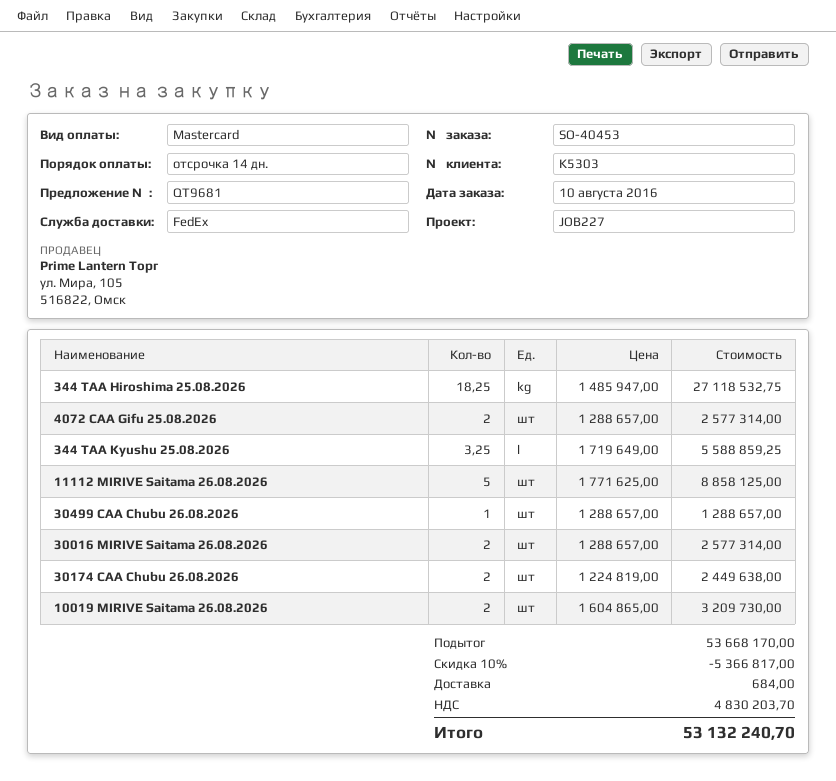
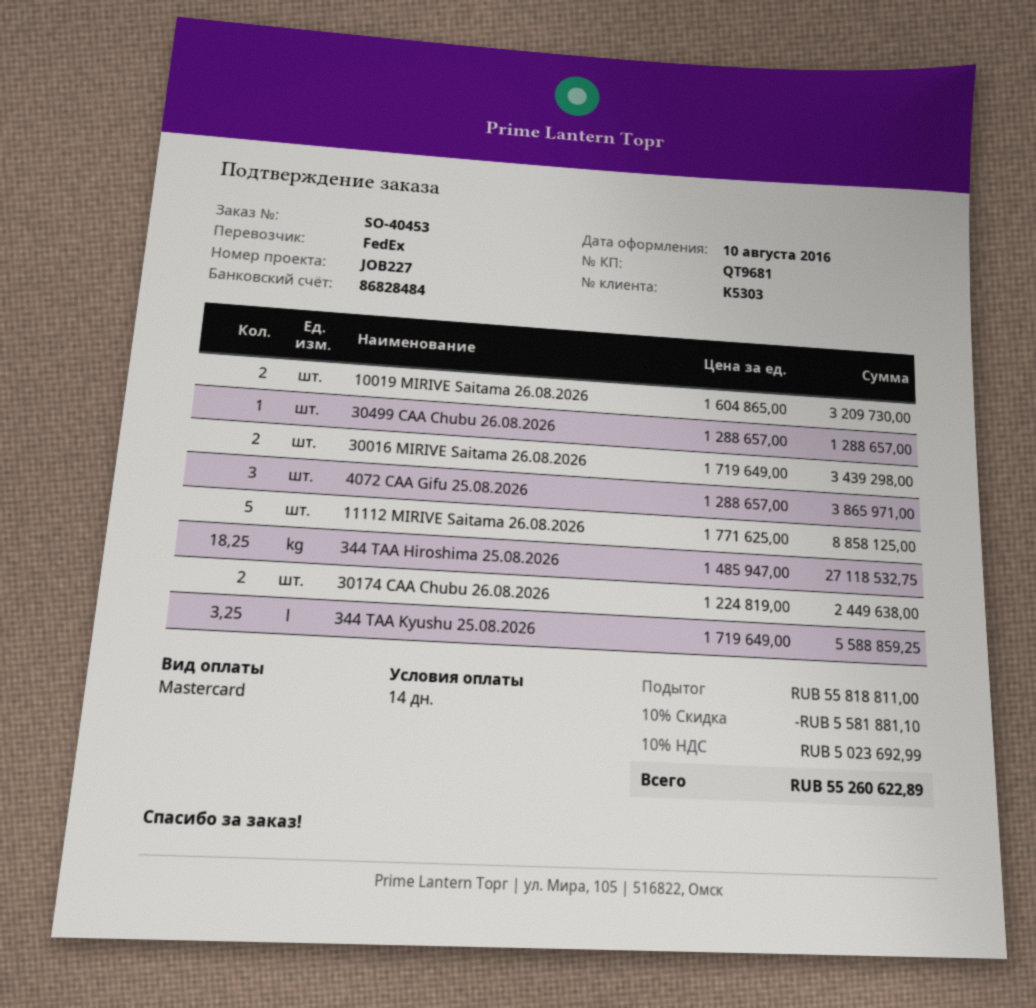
4072 CAA Gifu 25.08.2026: 2 x 1288657.00 = 2577314.00 -> 3 x 1288657.00 = 3865971.00
30016 MIRIVE Saitama 26.08.2026: 2 x 1288657.00 = 2577314.00 -> 2 x 1719649.00 = 3439298.00
subtotal: 53668170.00 -> 55818811.00
discount: 10% = 5366817.00 -> 10% = 5581881.10
shipping: 684.00 -> none
tax: 4830203.70 -> 5023692.99
total: 53132240.70 -> 55260622.89

